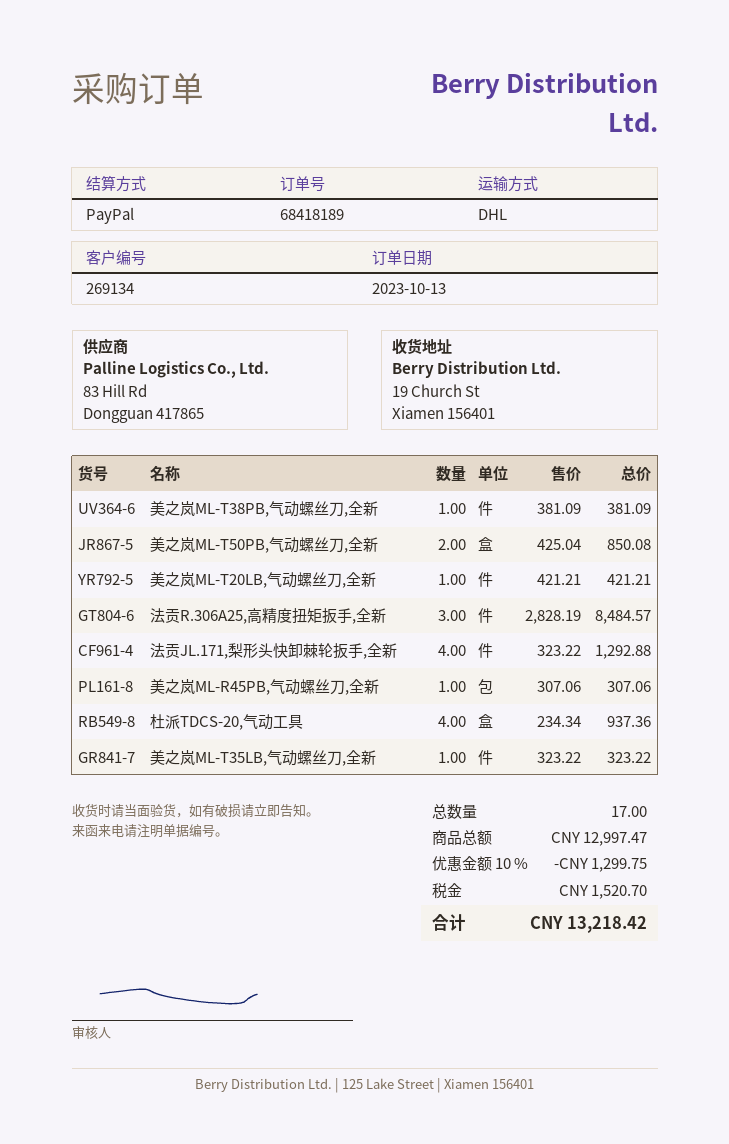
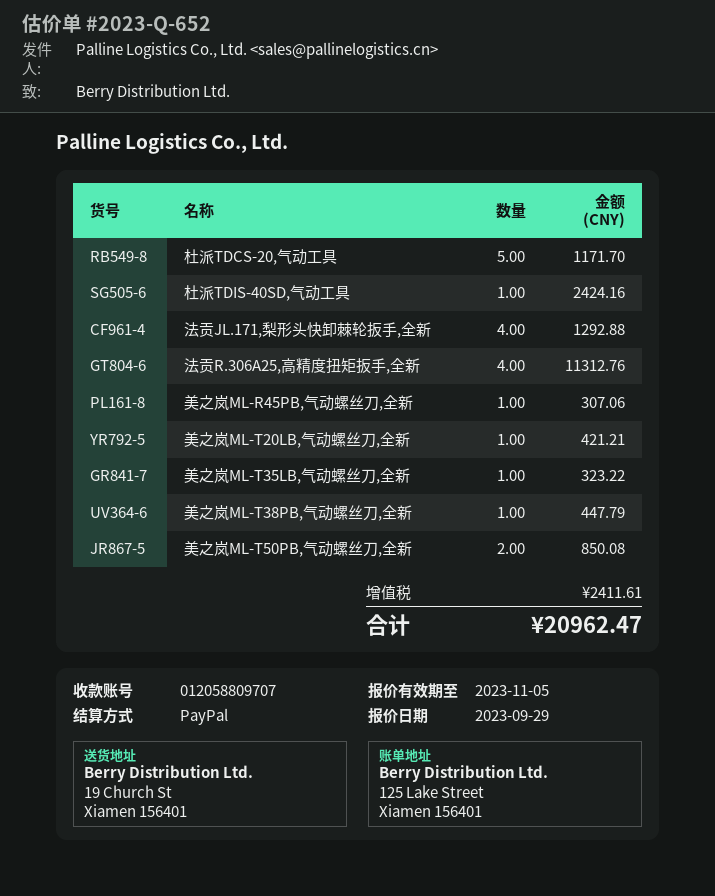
美之岚ML-T38PB,气动螺丝刀,全新: 1 for 381.09 -> 1 for 447.79
法贡R.306A25,高精度扭矩扳手,全新: 3 for 8484.57 -> 4 for 11312.76
杜派TDCS-20,气动工具: 4 for 937.36 -> 5 for 1171.70
杜派TDIS-40SD,气动工具: none -> 1 for 2424.16
discount: 10% = 1299.75 -> none
tax: 1520.70 -> 2411.61
total: 13218.42 -> 20962.47

